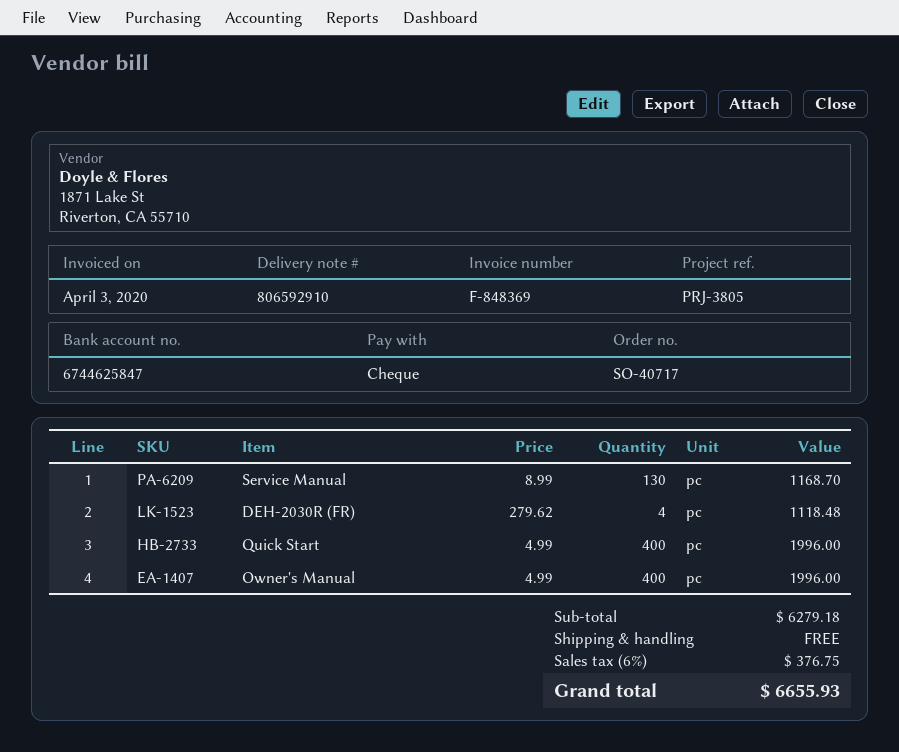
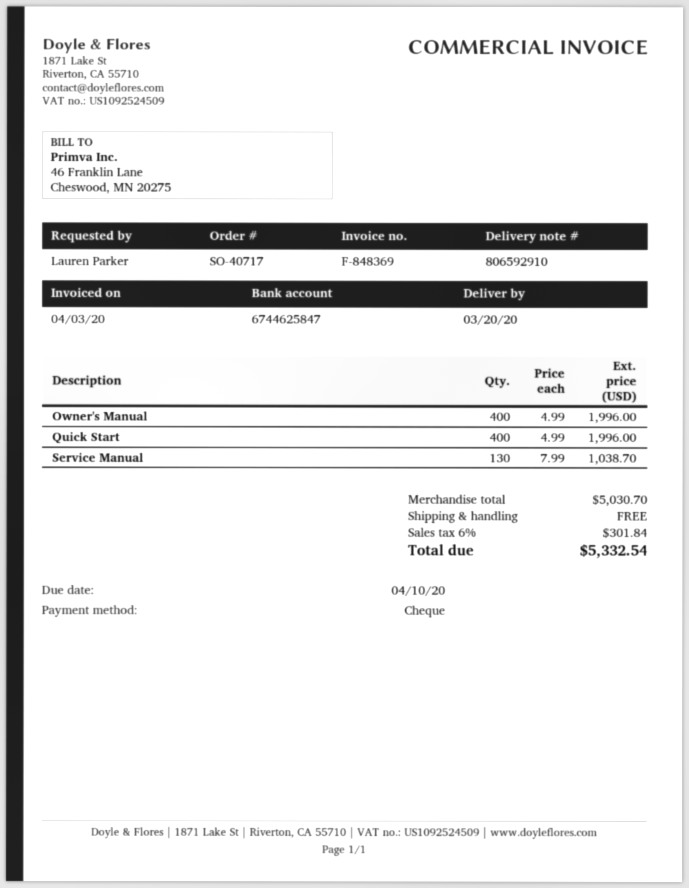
Service Manual: 130 x 8.99 = 1168.70 -> 130 x 7.99 = 1038.70
DEH-2030R (FR): 4 x 279.62 = 1118.48 -> none
subtotal: 6279.18 -> 5030.70
tax: 6% = 376.75 -> 6% = 301.84
total: 6655.93 -> 5332.54

